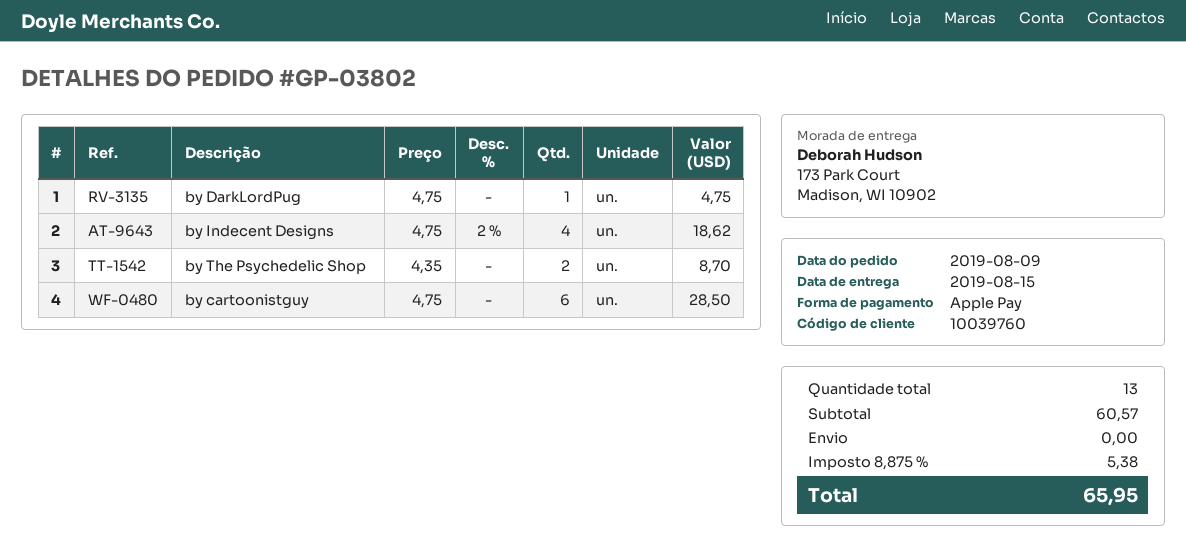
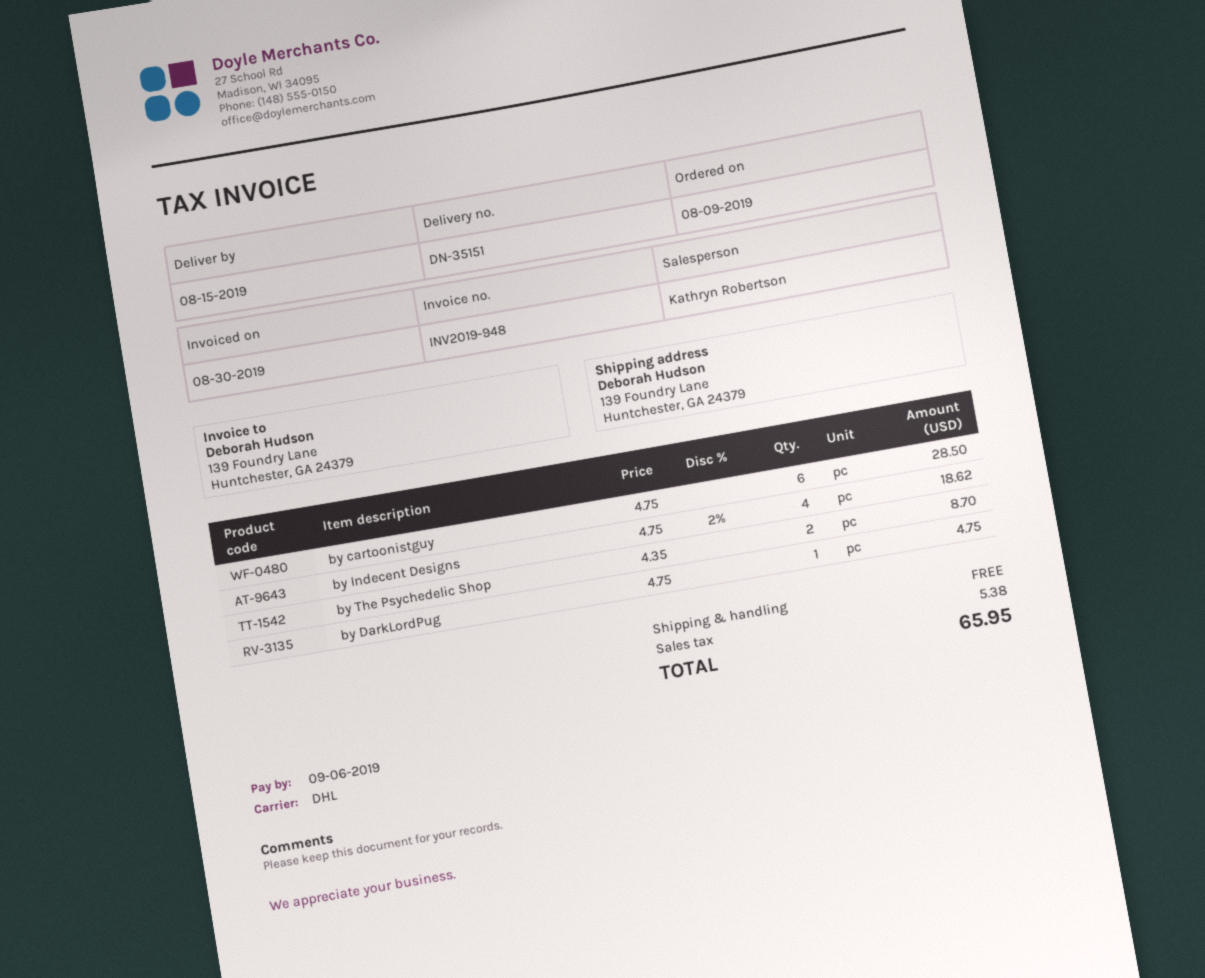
ship to: 173 Park Court, Madison, WI 10902 -> 139 Foundry Lane, Huntchester, GA 24379

